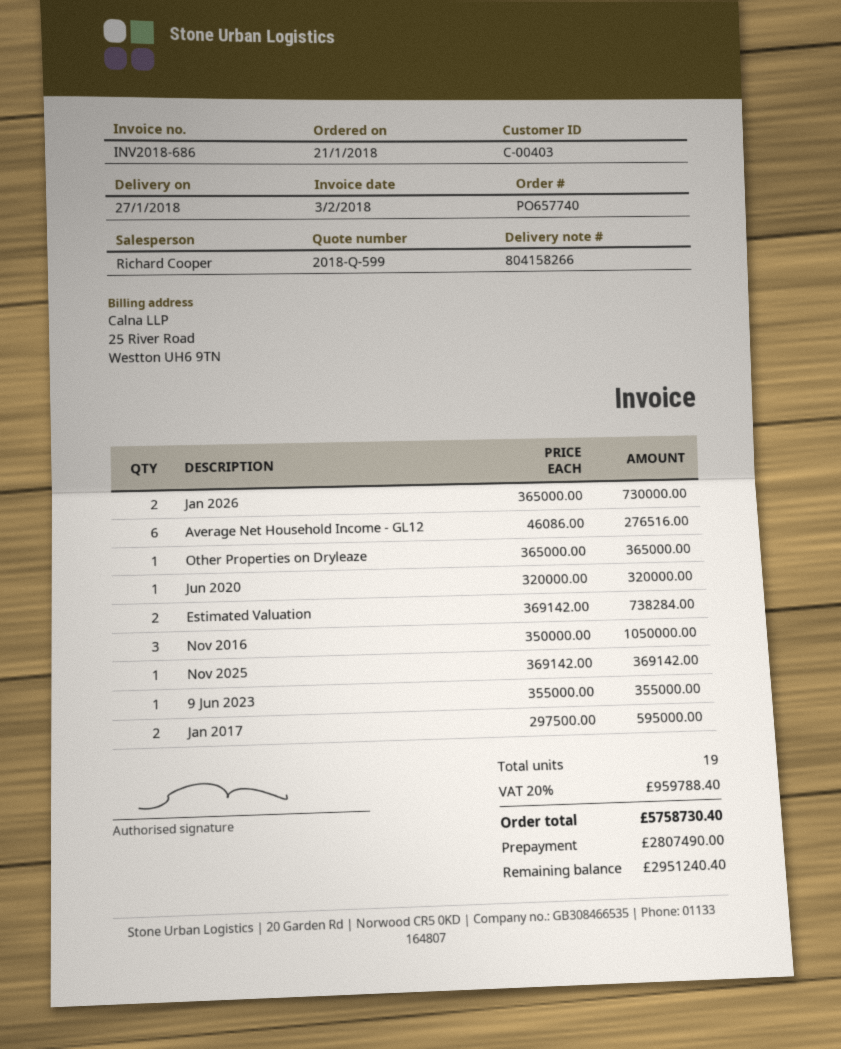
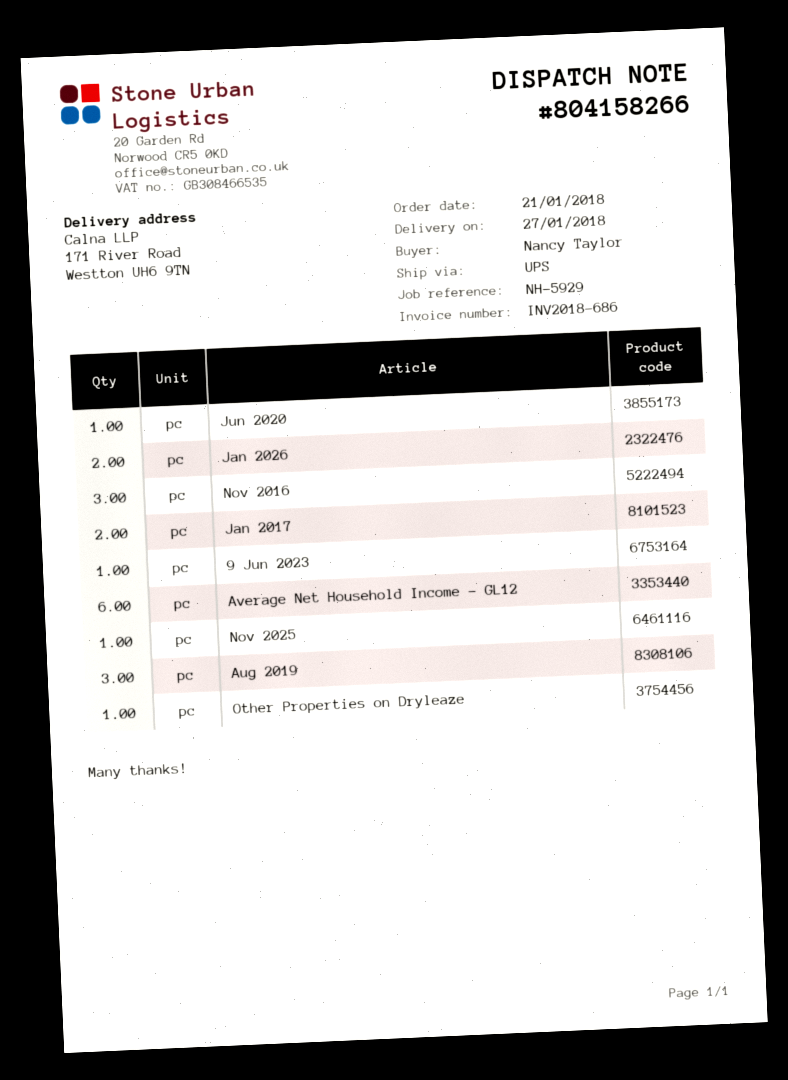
Estimated Valuation: 2 -> none
Aug 2019: none -> 3

